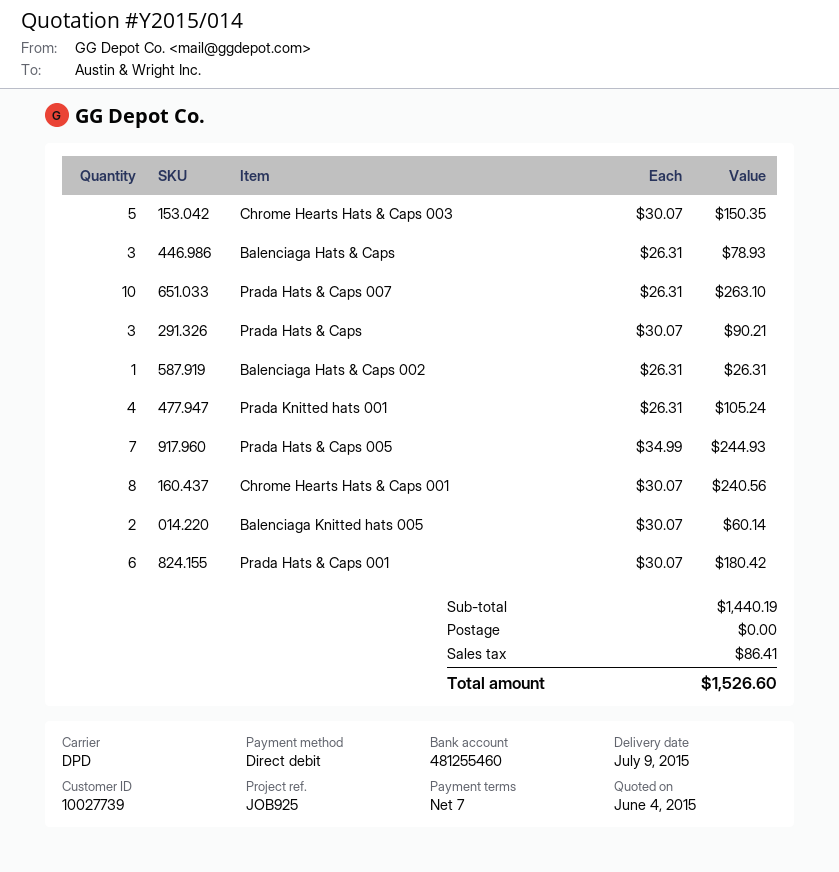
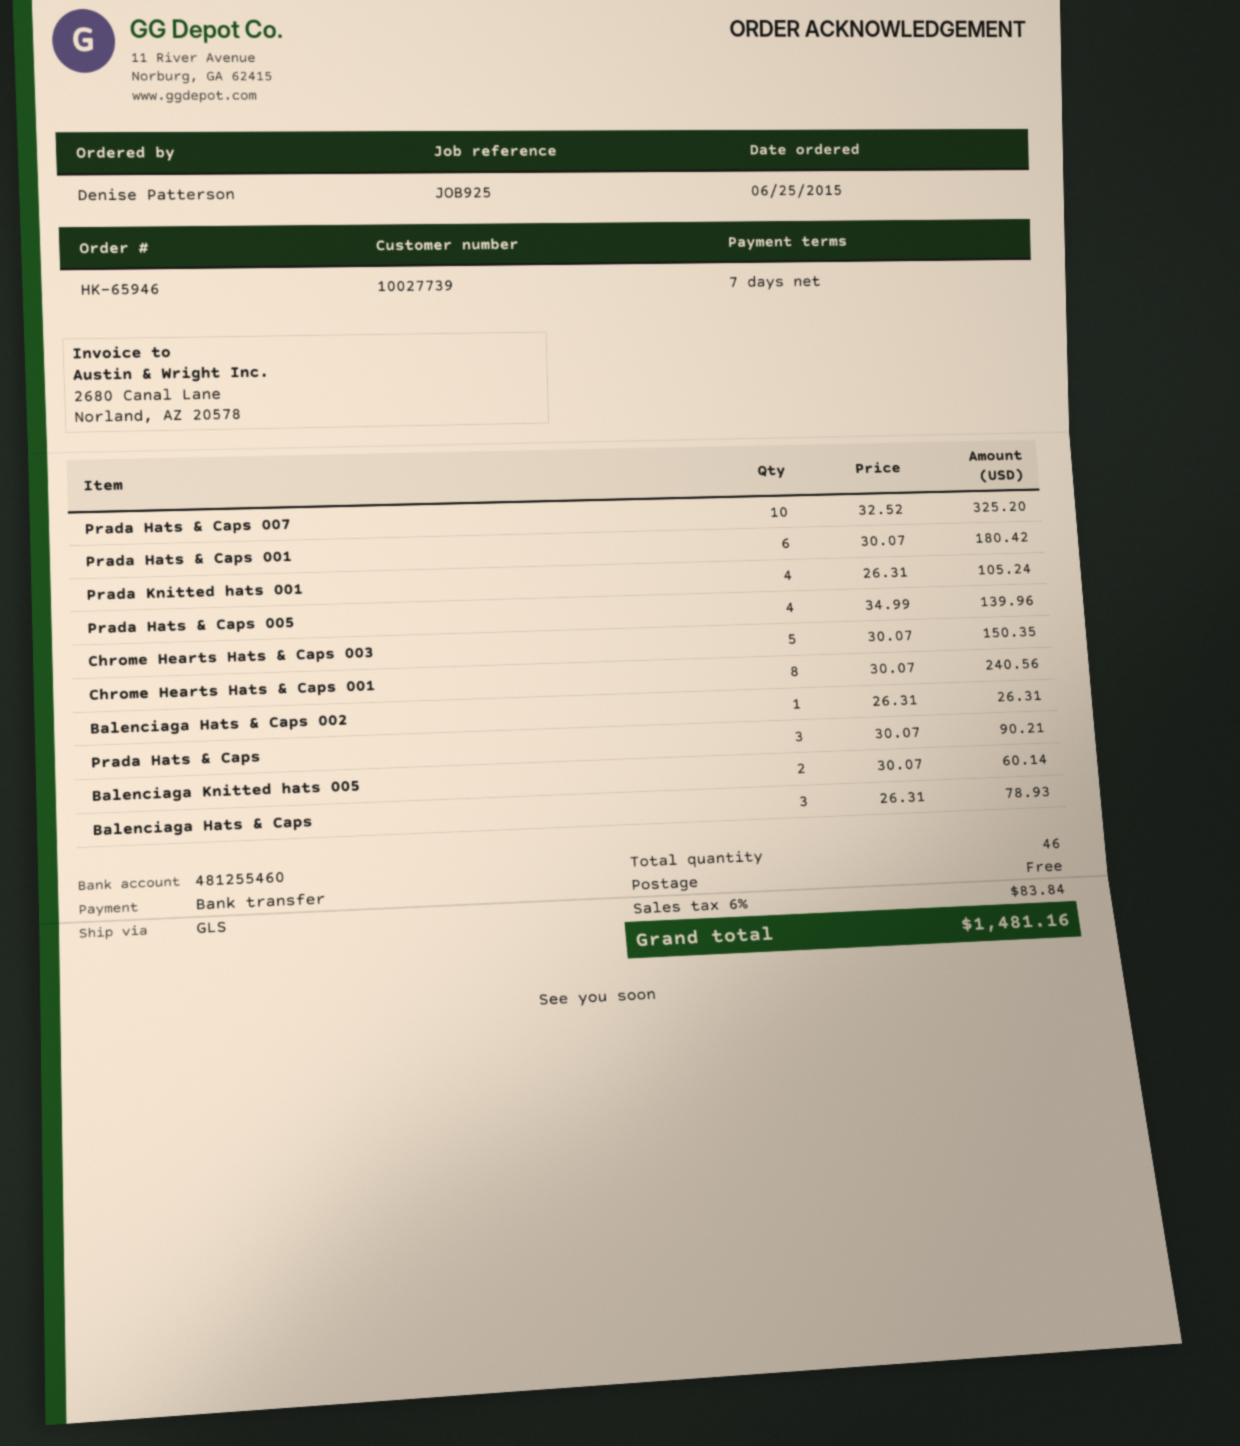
payment method: direct debit -> bank transfer
shipping method: DPD -> GLS
Prada Hats & Caps 007: 10 x 26.31 = 263.10 -> 10 x 32.52 = 325.20
Prada Hats & Caps 005: 7 x 34.99 = 244.93 -> 4 x 34.99 = 139.96
tax: 86.41 -> 83.84
total: 1526.60 -> 1481.16

